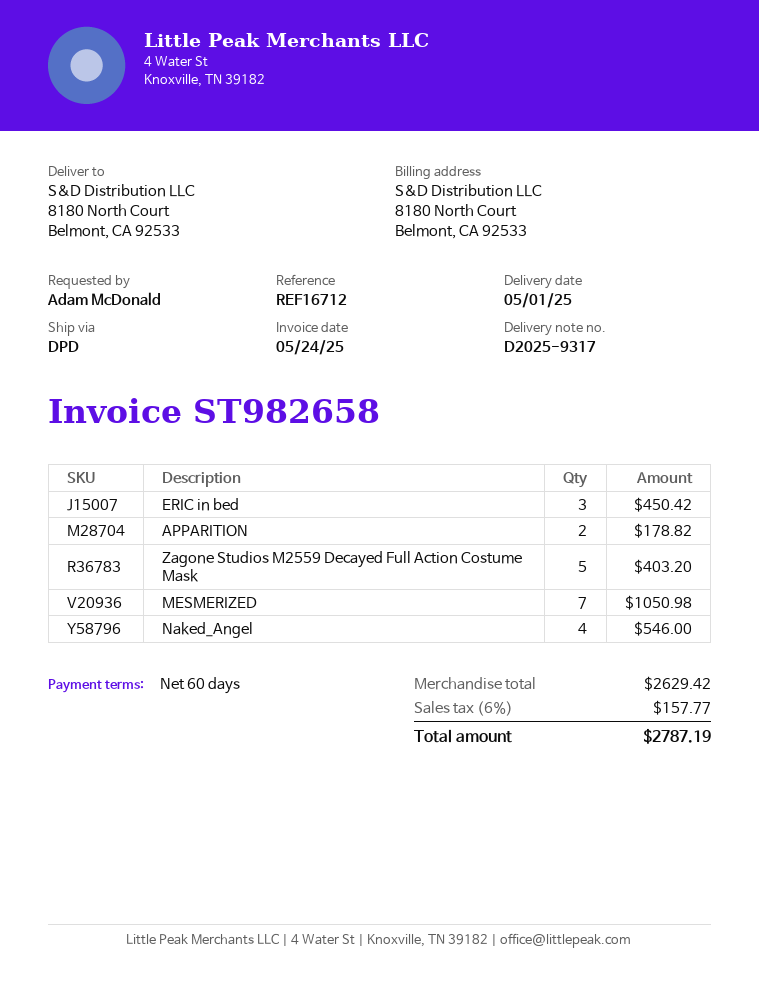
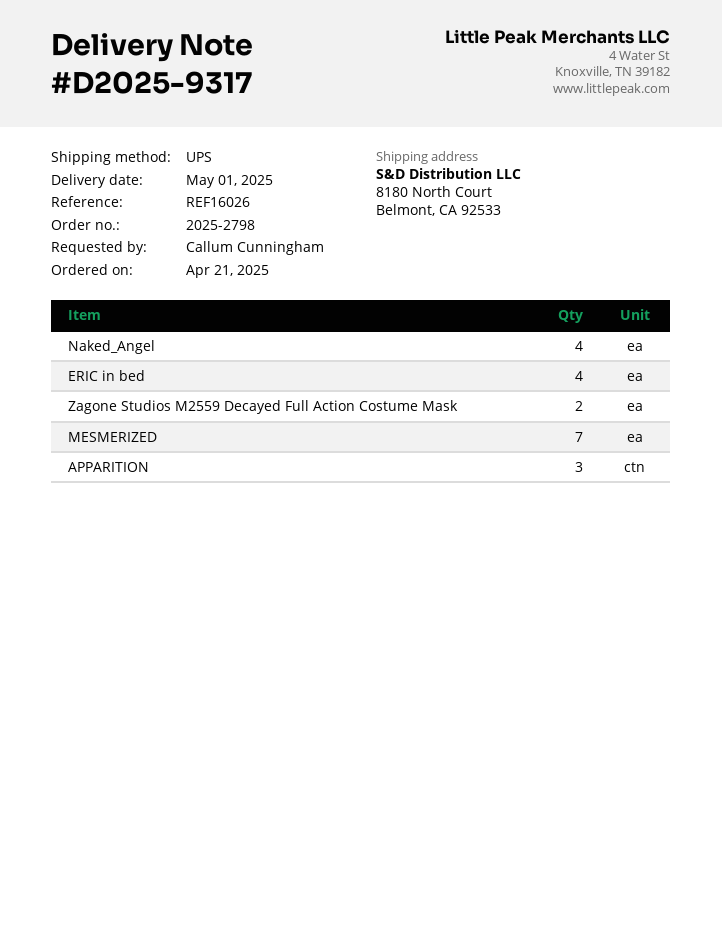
reference: REF16712 -> REF16026
ordered by: Adam McDonald -> Callum Cunningham
shipping method: DPD -> UPS
ERIC in bed: 3 -> 4
APPARITION: 2 -> 3
Zagone Studios M2559 Decayed Full Action Costume Mask: 5 -> 2

